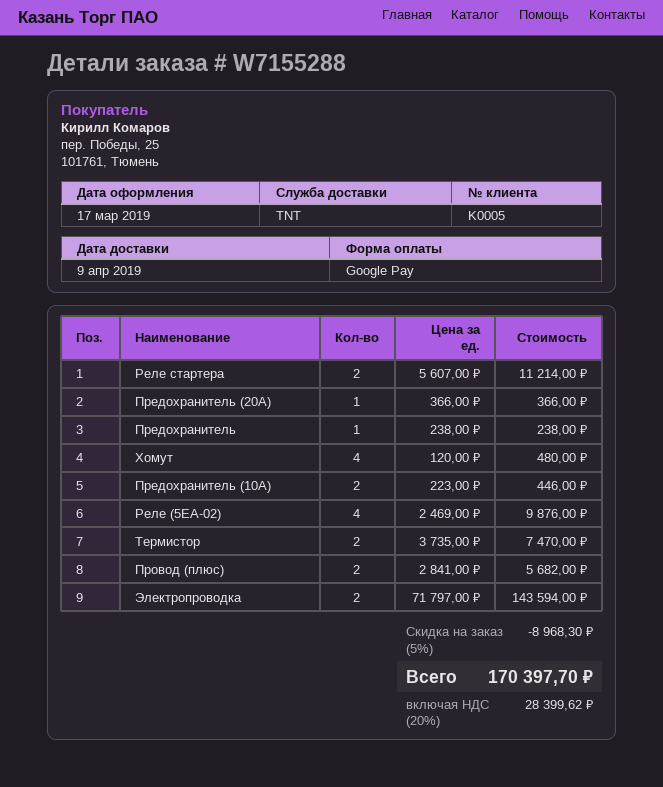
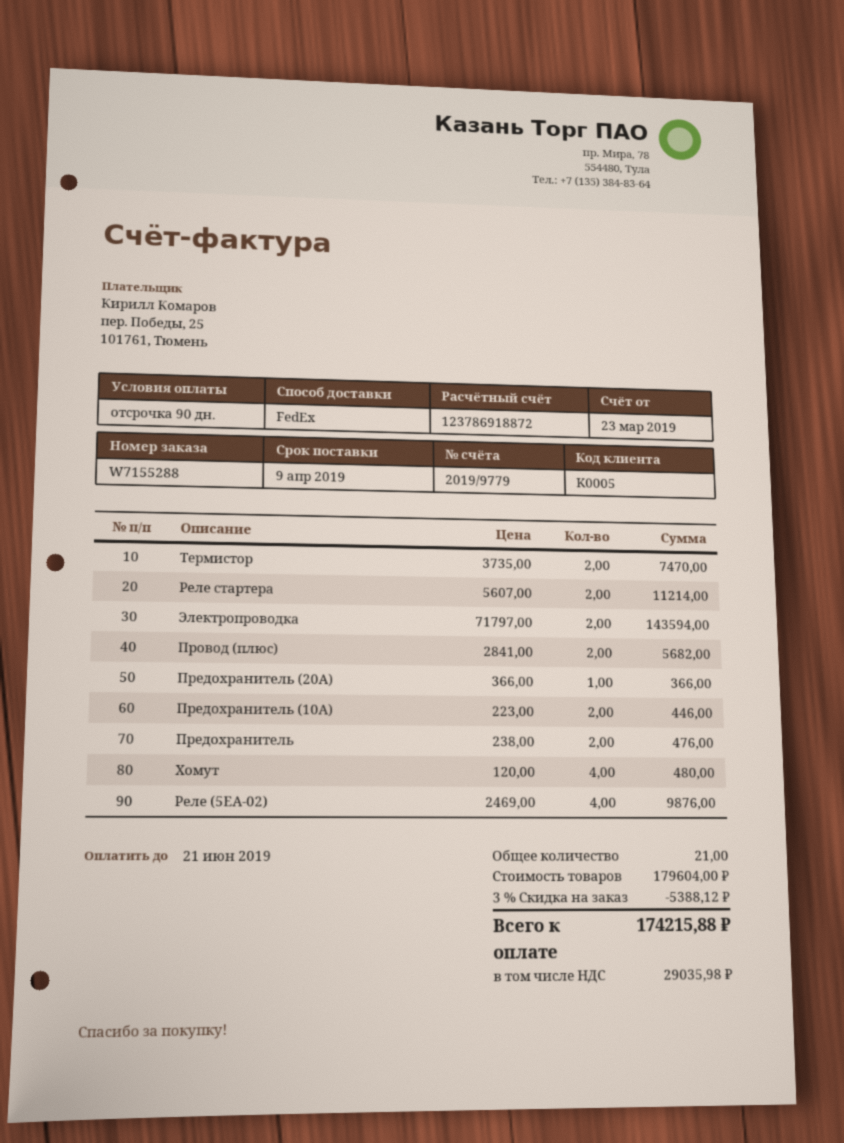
shipping method: TNT -> FedEx
Предохранитель: 1 x 238.00 = 238.00 -> 2 x 238.00 = 476.00
discount: 5% = 8968.30 -> 3% = 5388.12
tax: 28399.62 -> 29035.98
total: 170397.70 -> 174215.88

